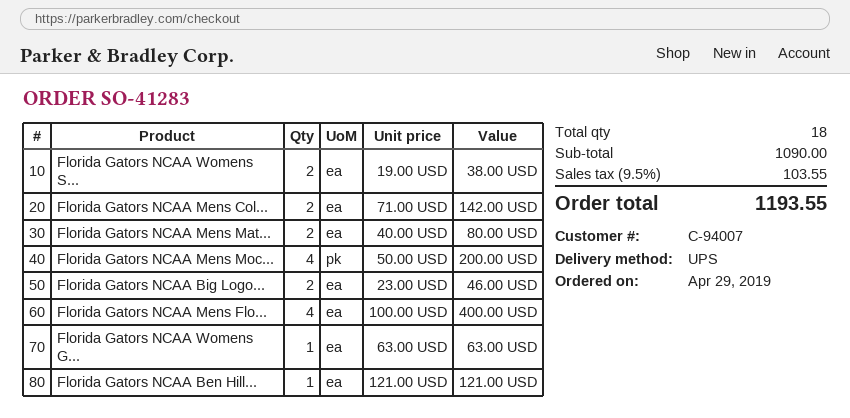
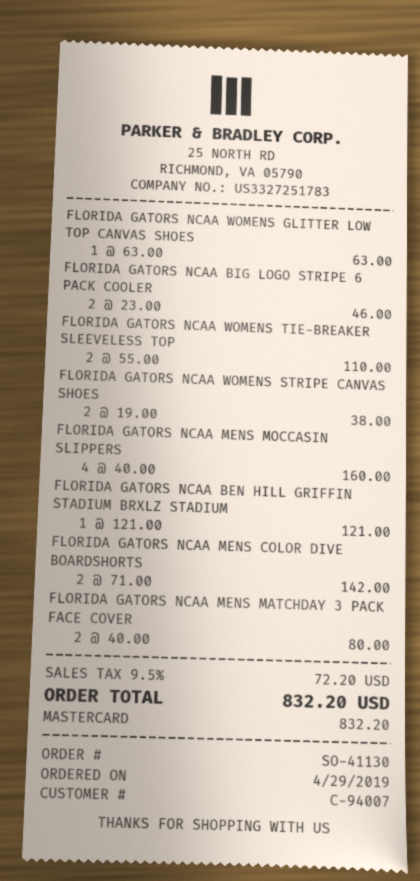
order number: SO-41283 -> SO-41130
Florida Gators NCAA Mens Moc...: 4 x 50.00 = 200.00 -> 4 x 40.00 = 160.00
Florida Gators NCAA Mens Flo...: 4 x 100.00 = 400.00 -> none
FLORIDA GATORS NCAA WOMENS TIE-BREAKER SLEEVELESS TOP: none -> 2 x 55.00 = 110.00
tax: 9.5% = 103.55 -> 9.5% = 72.20
total: 1193.55 -> 832.20

